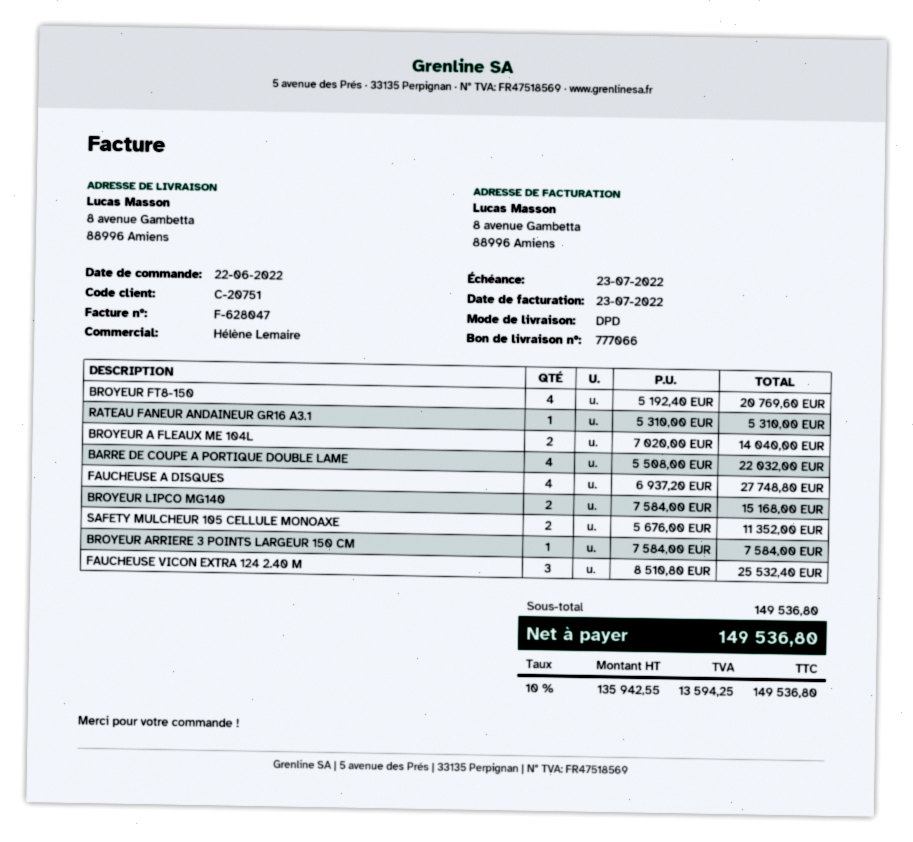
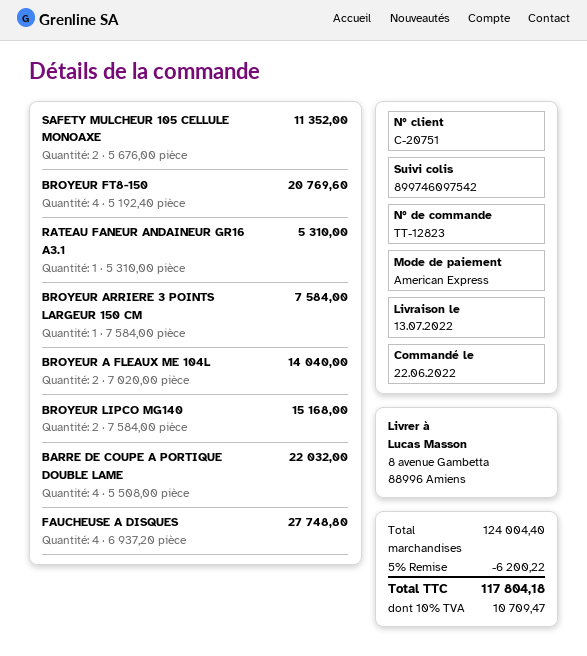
FAUCHEUSE VICON EXTRA 124 2.40 M: 3 x 8510.80 = 25532.40 -> none
subtotal: 149536.80 -> 124004.40
discount: none -> 5% = 6200.22
tax: 10% = 13594.25 -> 10% = 10709.47
total: 149536.80 -> 117804.18

